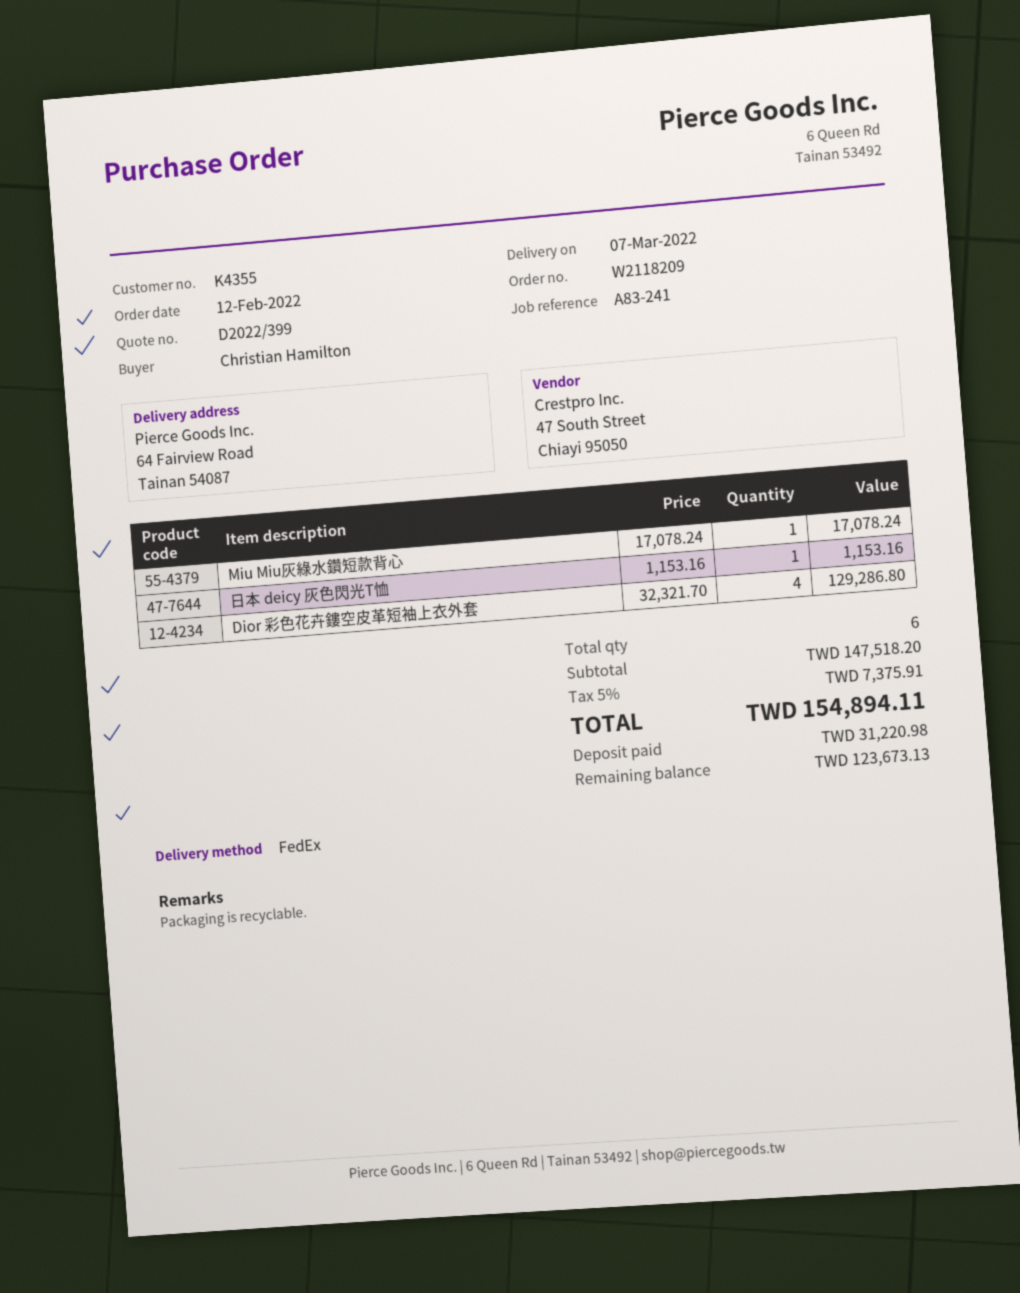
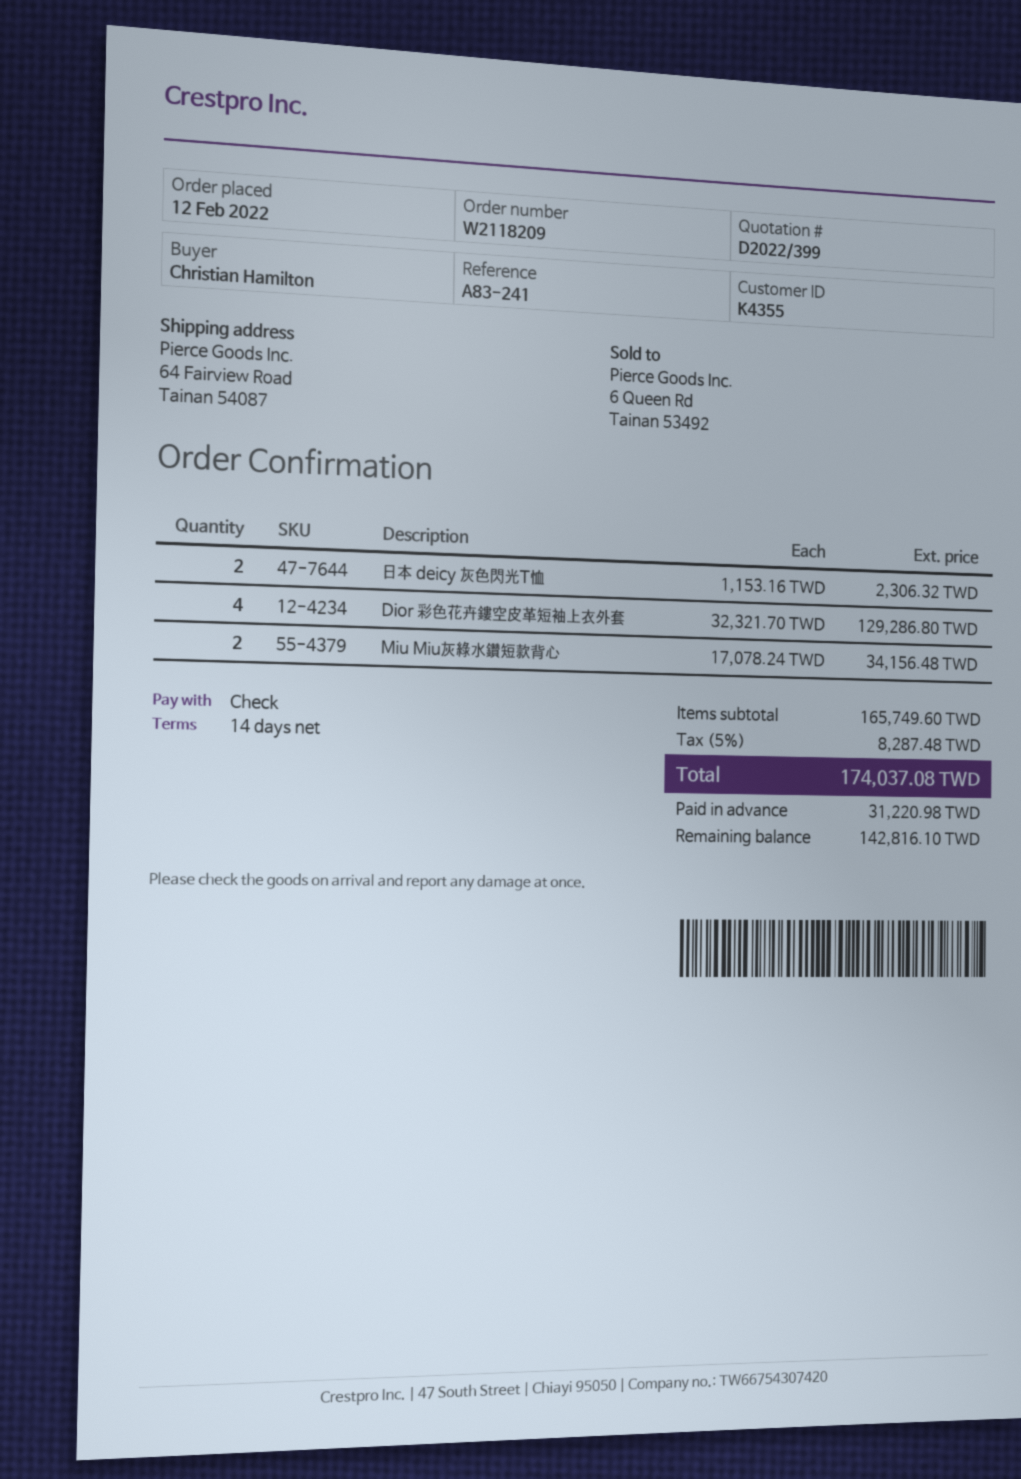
Miu Miu灰綠水鑽短款背心: 1 x 17078.24 = 17078.24 -> 2 x 17078.24 = 34156.48
日本 deicy 灰色閃光T恤: 1 x 1153.16 = 1153.16 -> 2 x 1153.16 = 2306.32
subtotal: 147518.20 -> 165749.60
tax: 5% = 7375.91 -> 5% = 8287.48
total: 154894.11 -> 174037.08
balance: 123673.13 -> 142816.10

